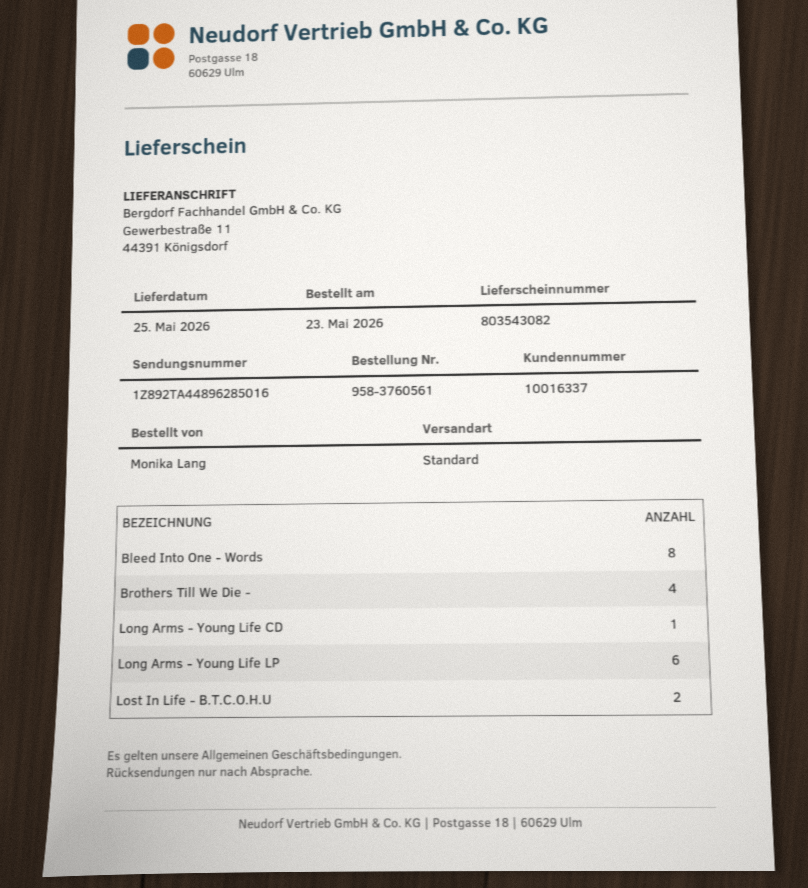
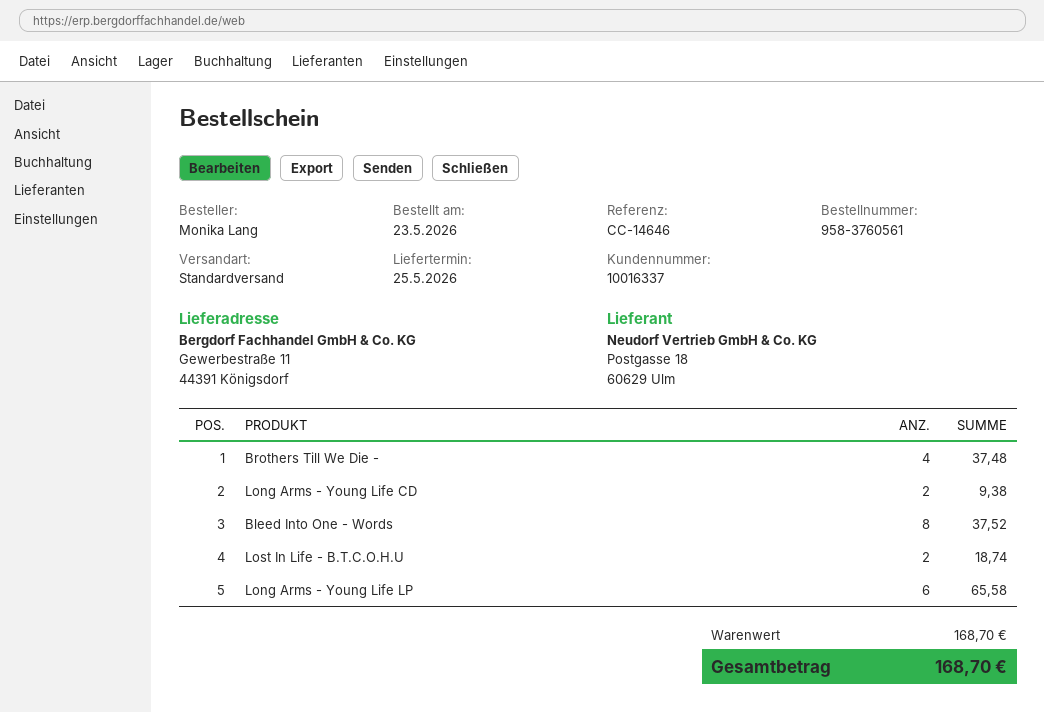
Long Arms - Young Life CD: 1 -> 2

